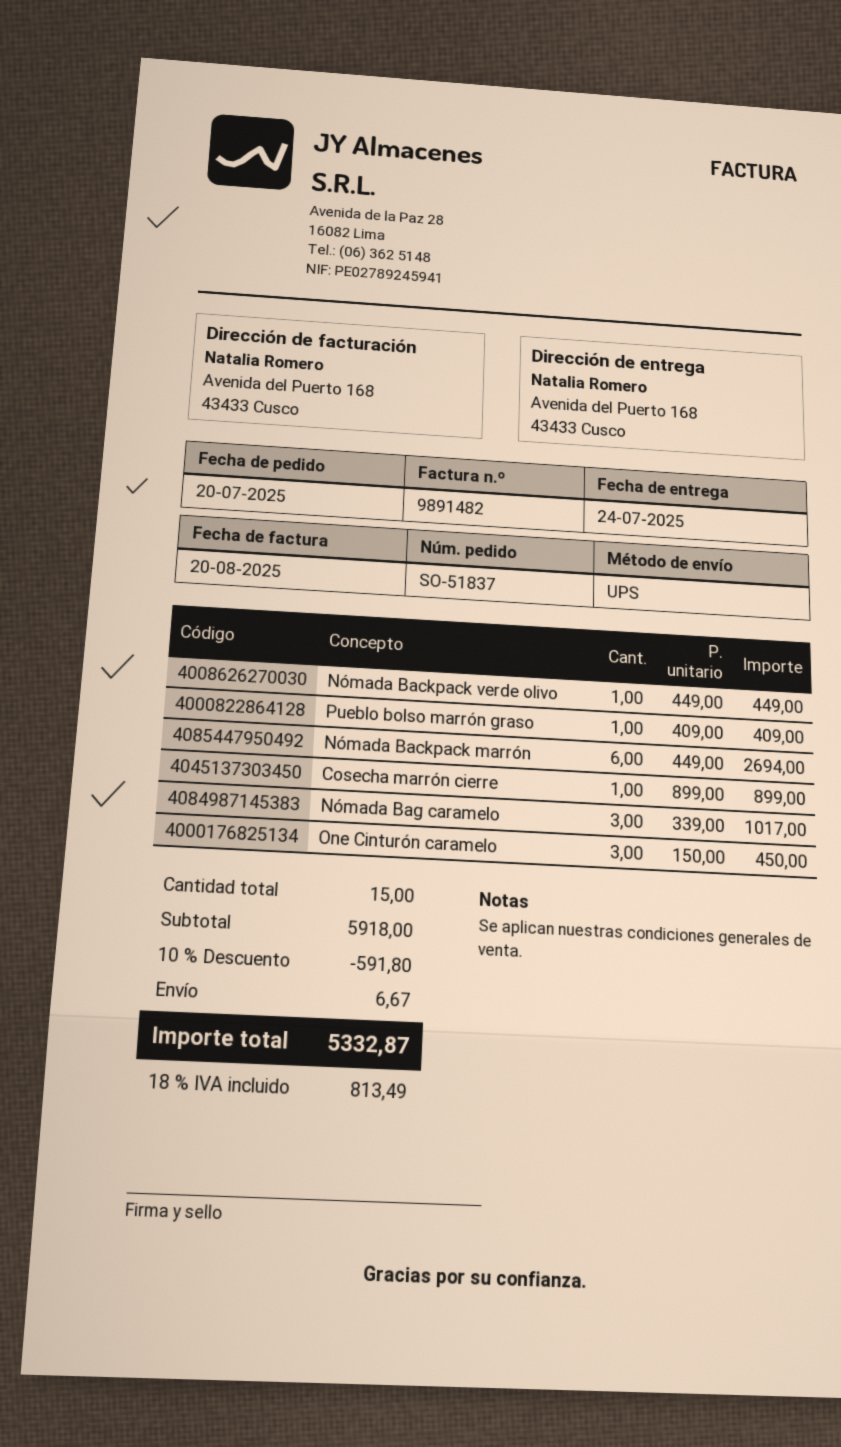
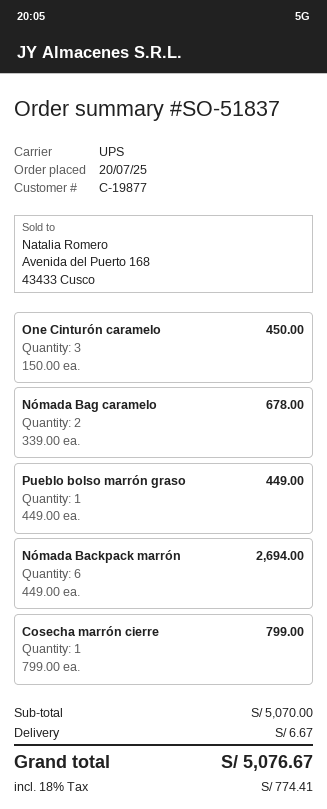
Nómada Backpack verde olivo: 1 x 449.00 = 449.00 -> none
Pueblo bolso marrón graso: 1 x 409.00 = 409.00 -> 1 x 449.00 = 449.00
Cosecha marrón cierre: 1 x 899.00 = 899.00 -> 1 x 799.00 = 799.00
Nómada Bag caramelo: 3 x 339.00 = 1017.00 -> 2 x 339.00 = 678.00
subtotal: 5918.00 -> 5070.00
discount: 10% = 591.80 -> none
tax: 18% = 813.49 -> 18% = 774.41
total: 5332.87 -> 5076.67

